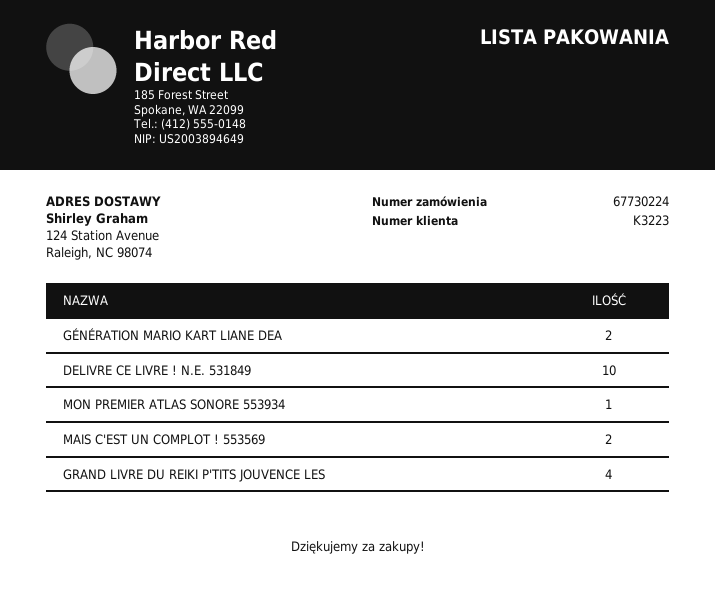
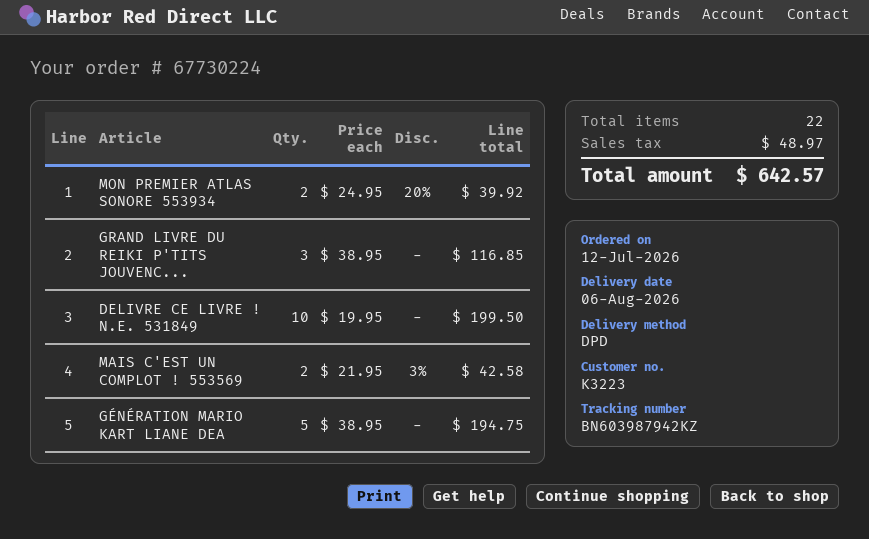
GÉNÉRATION MARIO KART LIANE DEA: 2 -> 5
MON PREMIER ATLAS SONORE 553934: 1 -> 2
GRAND LIVRE DU REIKI P'TITS JOUVENCE LES: 4 -> 3

